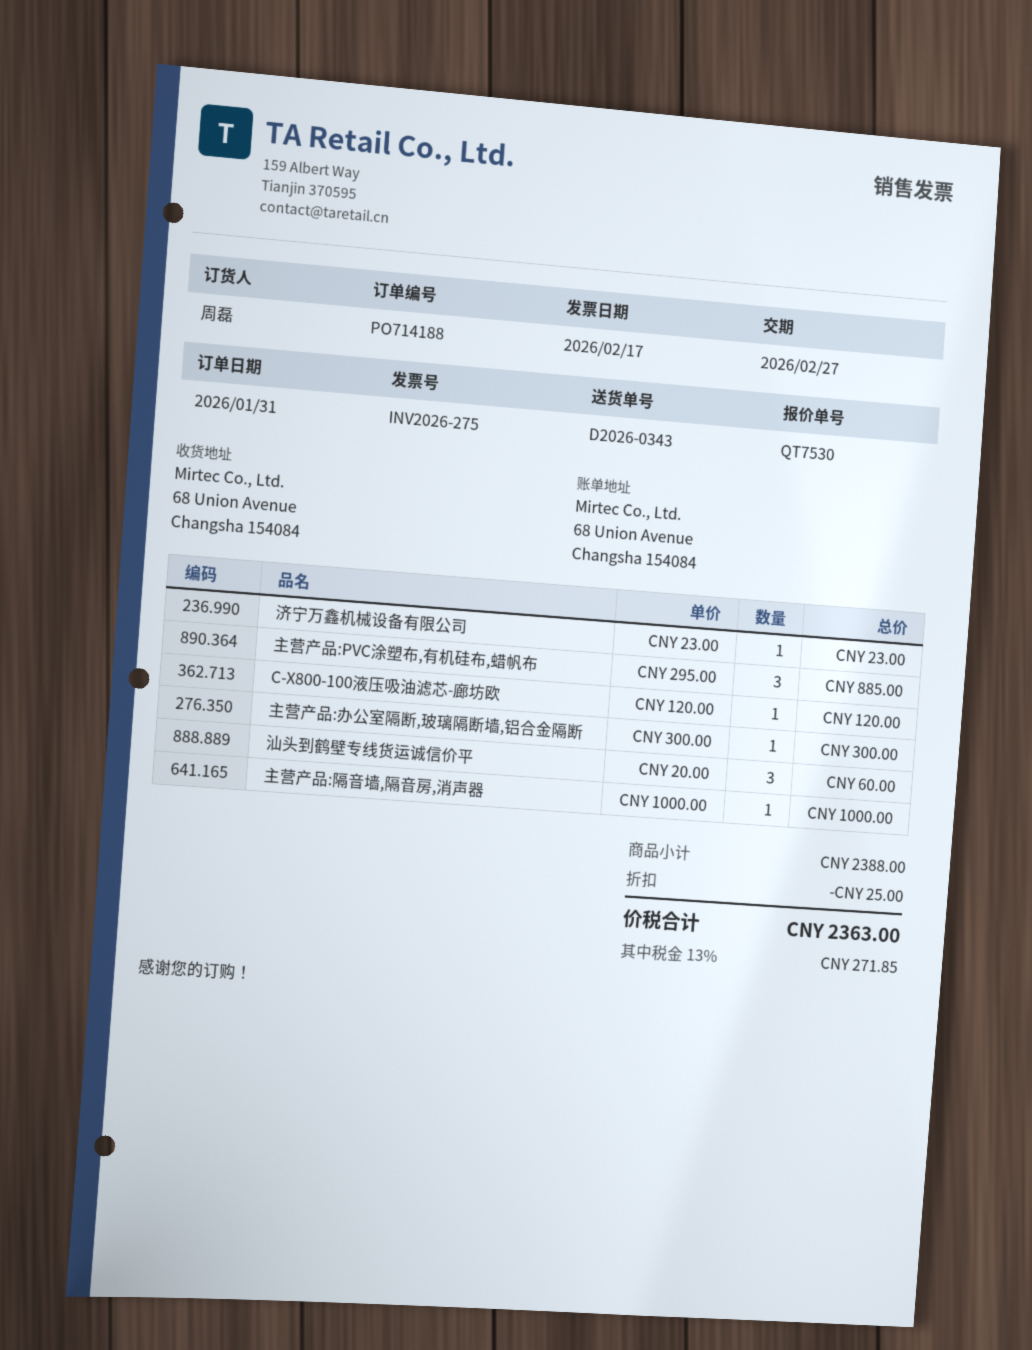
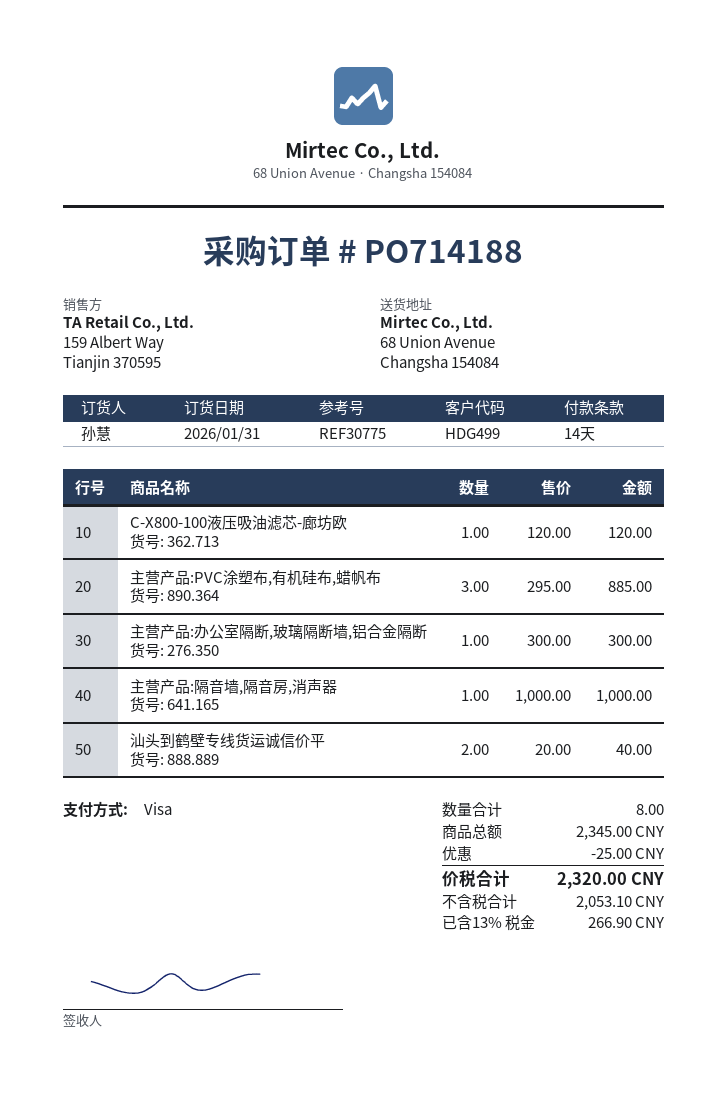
ordered by: 周磊 -> 孙慧
济宁万鑫机械设备有限公司: 1 x 23.00 = 23.00 -> none
汕头到鹤壁专线货运诚信价平: 3 x 20.00 = 60.00 -> 2 x 20.00 = 40.00
subtotal: 2388.00 -> 2345.00
tax: 13% = 271.85 -> 13% = 266.90
total: 2363.00 -> 2320.00

